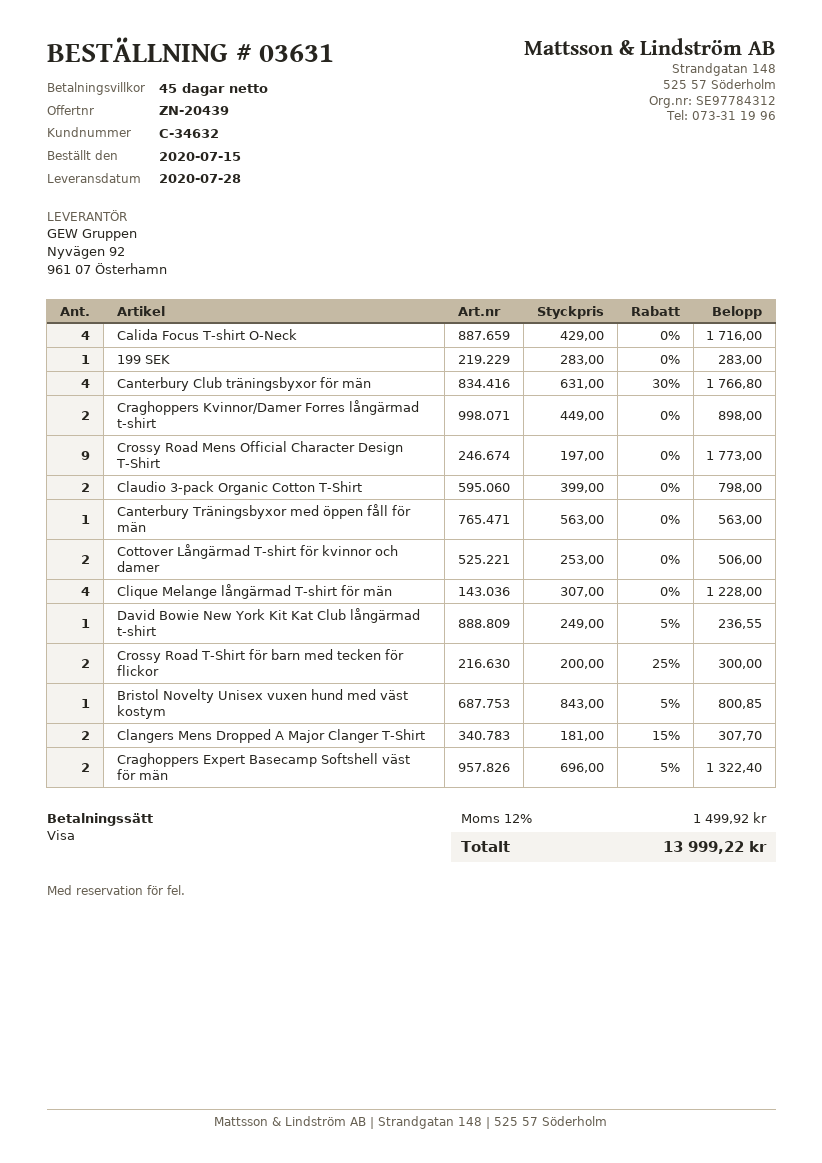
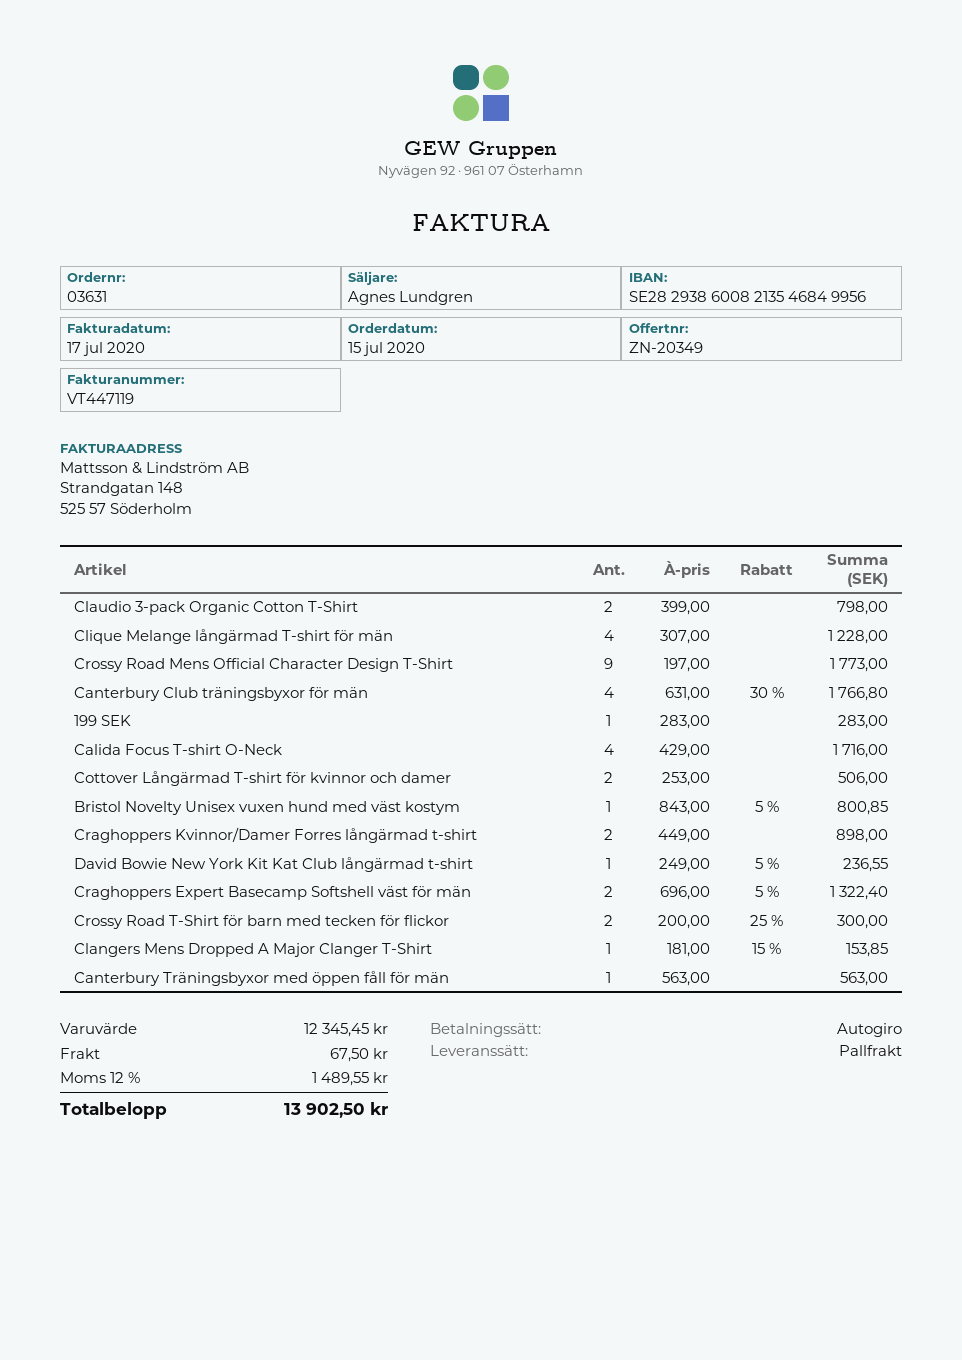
quote number: ZN-20439 -> ZN-20349
payment method: Visa -> direct debit
Clangers Mens Dropped A Major Clanger T-Shirt: 2 x 181.00 - 15% = 307.70 -> 1 x 181.00 - 15% = 153.85
shipping: none -> 67.50
tax: 12% = 1499.92 -> 12% = 1489.55
total: 13999.22 -> 13902.50

